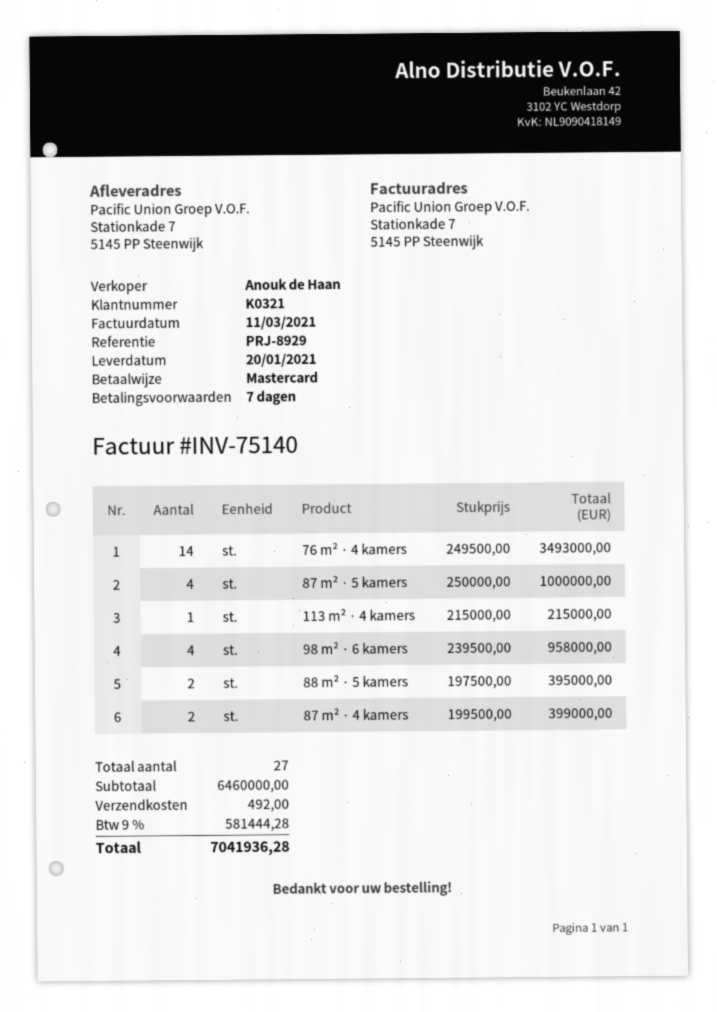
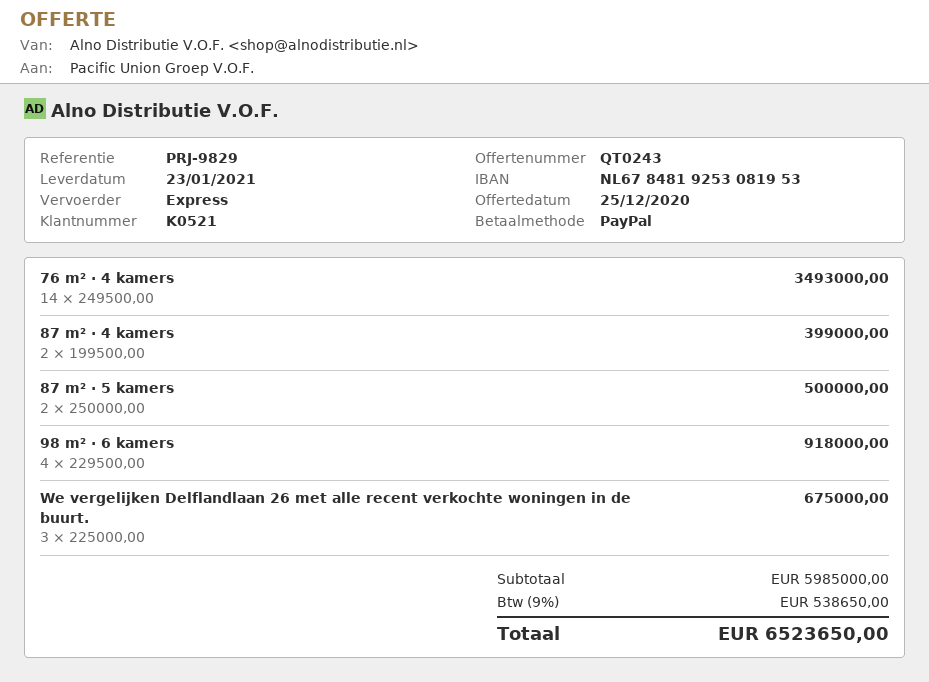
delivery date: 2021-01-20 -> 2021-01-23
customer number: K0321 -> K0521
reference: PRJ-8929 -> PRJ-9829
payment method: Mastercard -> PayPal
87 m² · 5 kamers: 4 x 250000.00 = 1000000.00 -> 2 x 250000.00 = 500000.00
113 m² · 4 kamers: 1 x 215000.00 = 215000.00 -> none
98 m² · 6 kamers: 4 x 239500.00 = 958000.00 -> 4 x 229500.00 = 918000.00
88 m² · 5 kamers: 2 x 197500.00 = 395000.00 -> none
We vergelijken Delflandlaan 26 met alle recent verkochte woningen in de buurt.: none -> 3 x 225000.00 = 675000.00
subtotal: 6460000.00 -> 5985000.00
shipping: 492.00 -> none
tax: 9% = 581444.28 -> 9% = 538650.00
total: 7041936.28 -> 6523650.00

